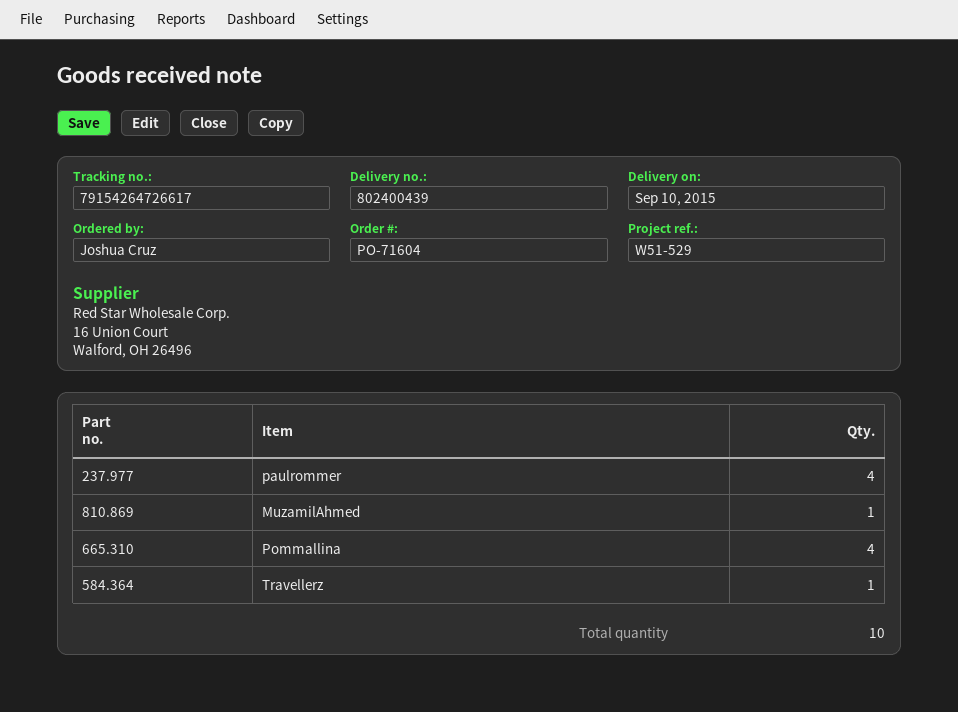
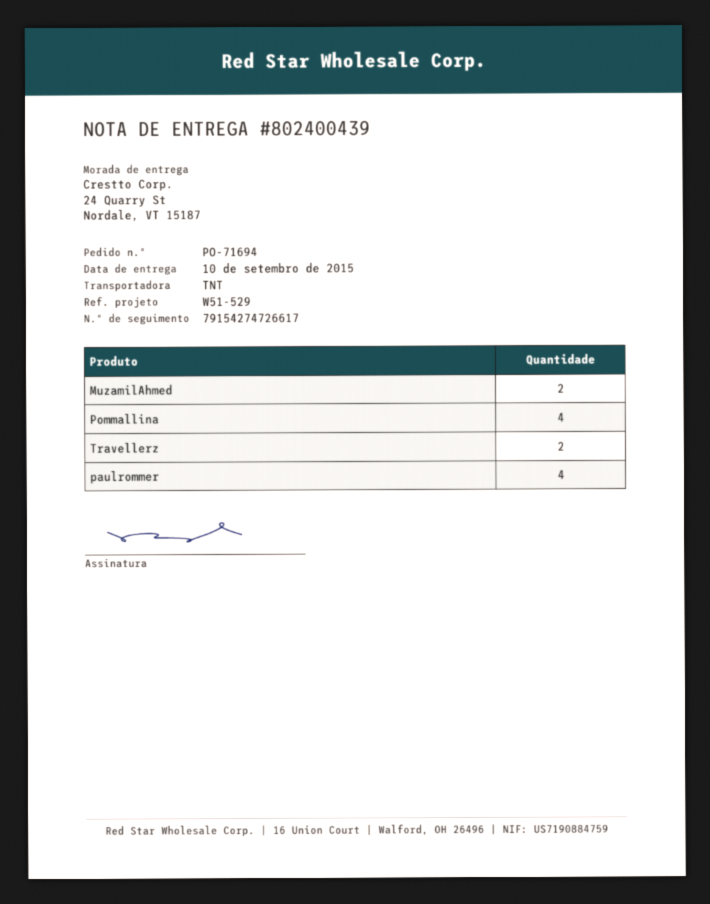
order number: PO-71604 -> PO-71694
tracking number: 79154264726617 -> 79154274726617
MuzamilAhmed: 1 -> 2
Travellerz: 1 -> 2

